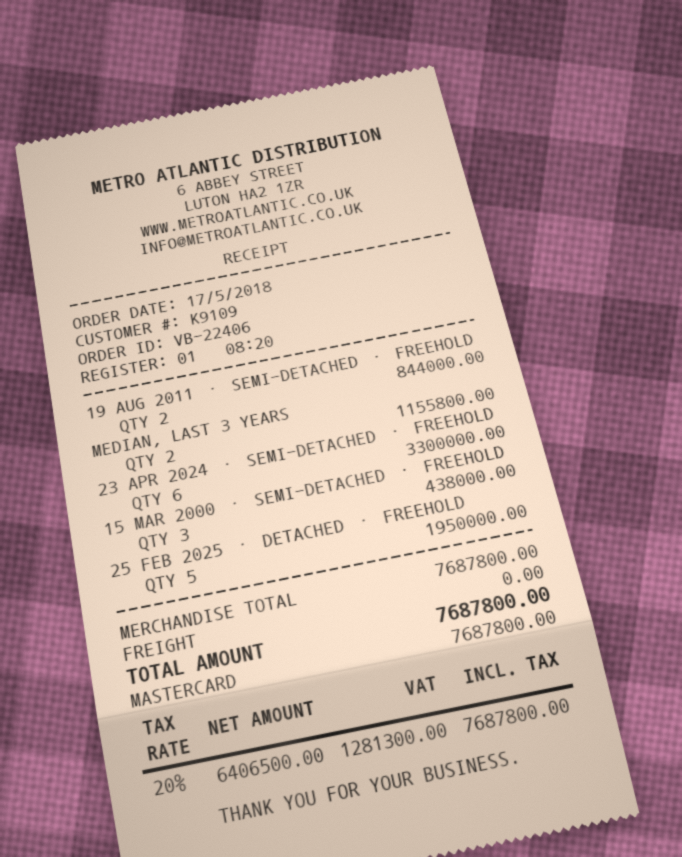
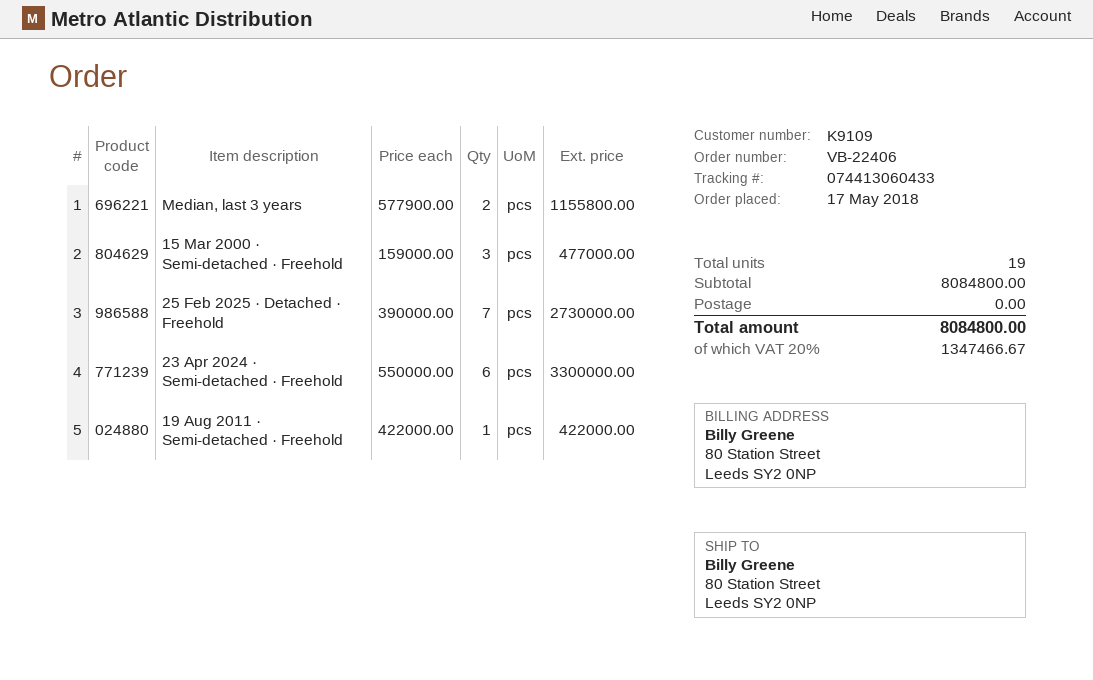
19 AUG 2011 · SEMI-DETACHED · FREEHOLD: 2 for 844000.00 -> 1 for 422000.00
15 MAR 2000 · SEMI-DETACHED · FREEHOLD: 3 for 438000.00 -> 3 for 477000.00
25 FEB 2025 · DETACHED · FREEHOLD: 5 for 1950000.00 -> 7 for 2730000.00
subtotal: 7687800.00 -> 8084800.00
tax: 20% = 1281300.00 -> 20% = 1347466.67
total: 7687800.00 -> 8084800.00

